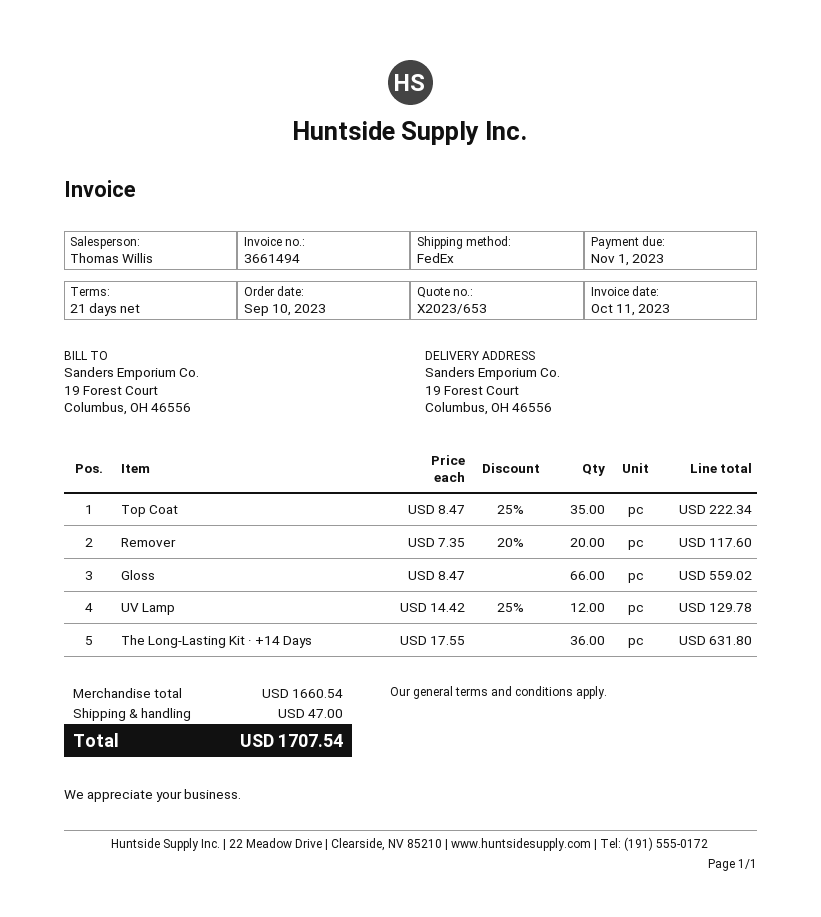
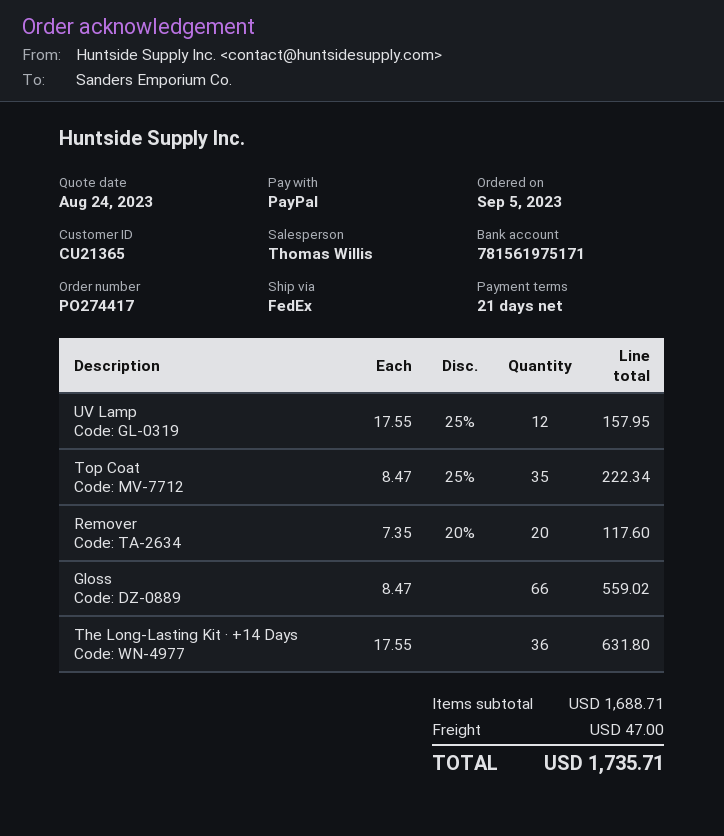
order date: 2023-09-10 -> 2023-09-05
UV Lamp: 12 x 14.42 - 25% = 129.78 -> 12 x 17.55 - 25% = 157.95
subtotal: 1660.54 -> 1688.71
total: 1707.54 -> 1735.71

